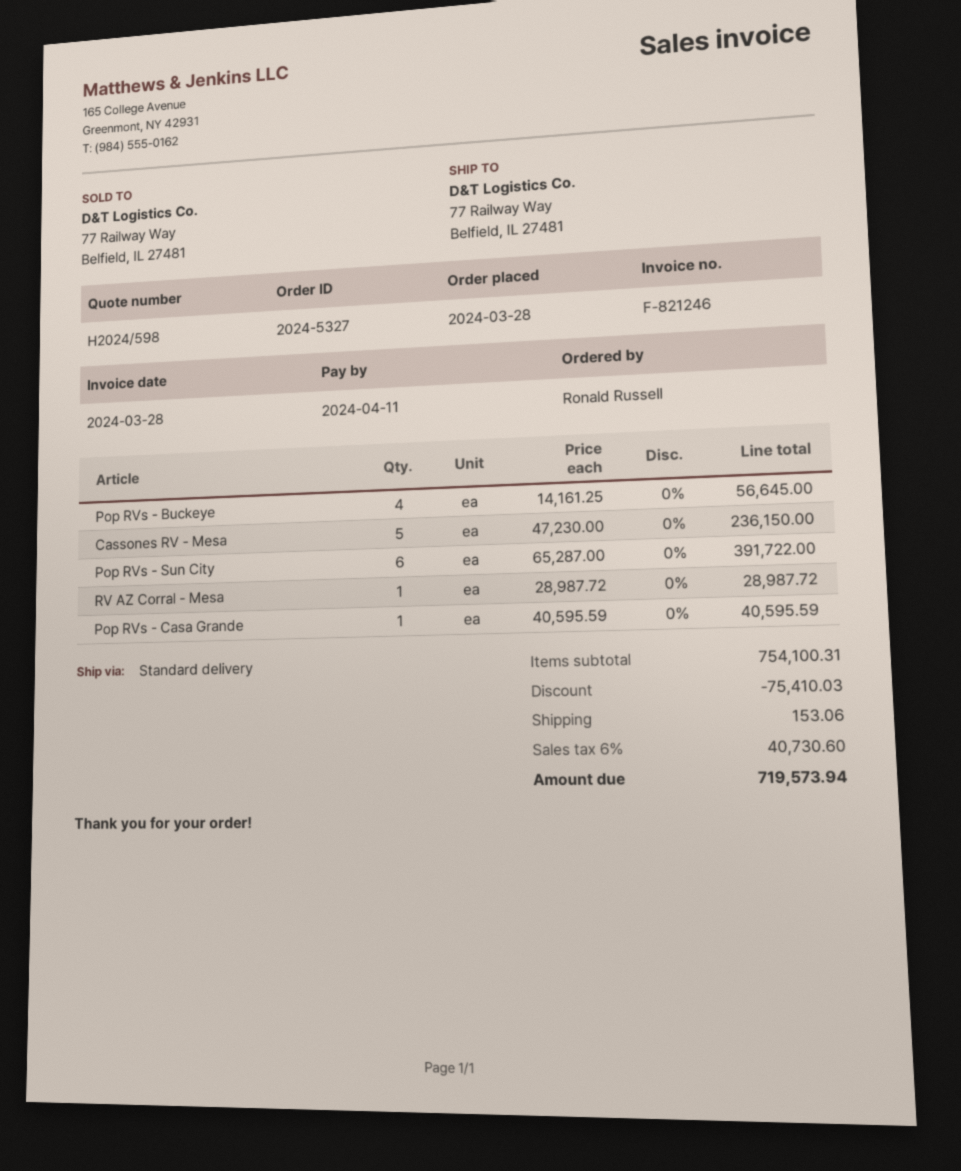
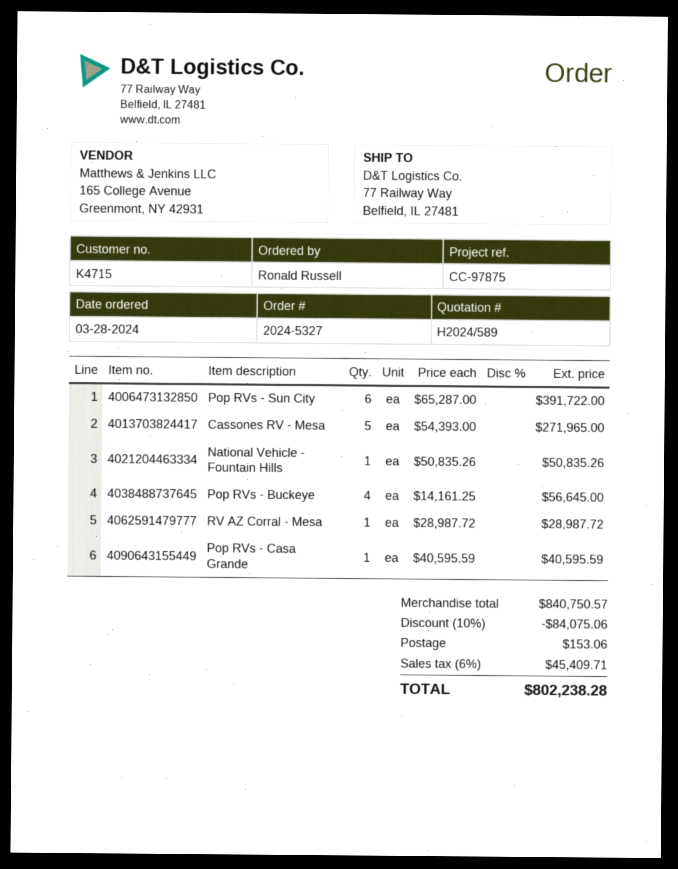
quote number: H2024/598 -> H2024/589
Cassones RV - Mesa: 5 x 47230.00 = 236150.00 -> 5 x 54393.00 = 271965.00
National Vehicle - Fountain Hills: none -> 1 x 50835.26 = 50835.26
subtotal: 754100.31 -> 840750.57
discount: 75410.03 -> 84075.06
tax: 6% = 40730.60 -> 6% = 45409.71
total: 719573.94 -> 802238.28

